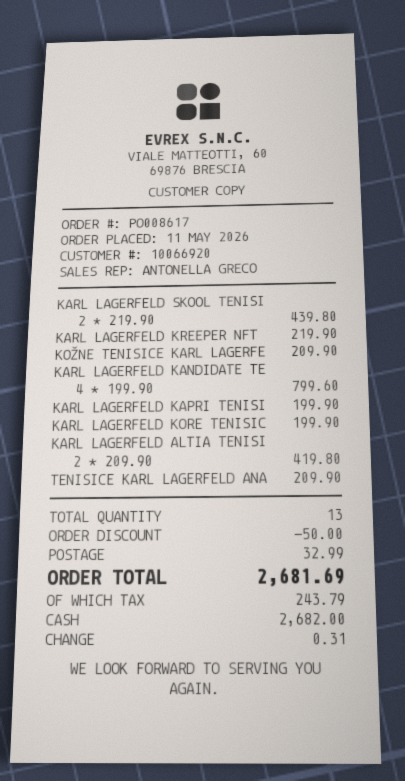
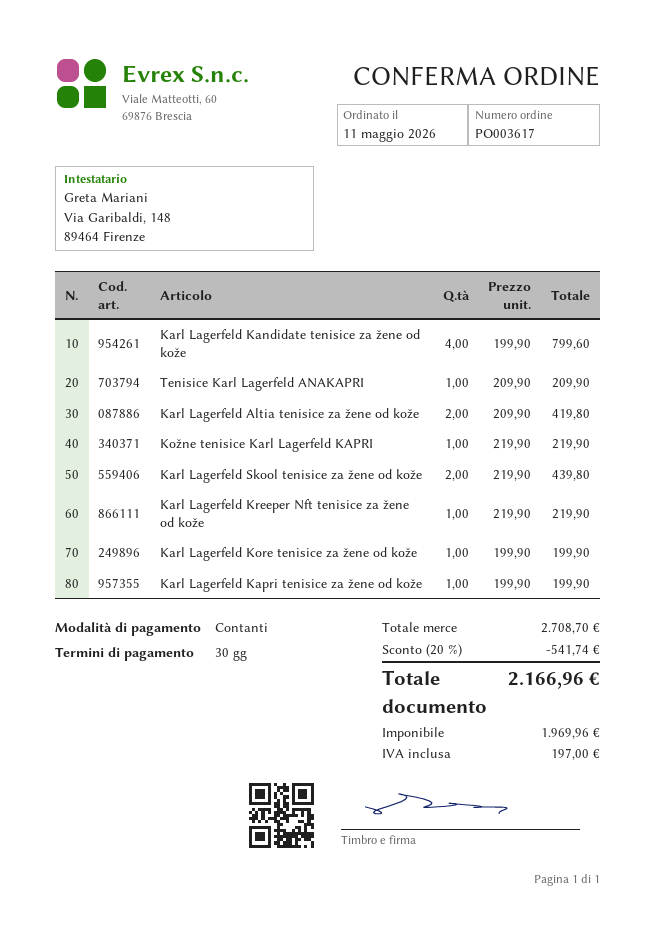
order number: PO008617 -> PO003617
KOŽNE TENISICE KARL LAGERFE: 1 x 209.90 = 209.90 -> 1 x 219.90 = 219.90
discount: 50.00 -> 541.74
shipping: 32.99 -> none
tax: 243.79 -> 197.00
total: 2681.69 -> 2166.96

